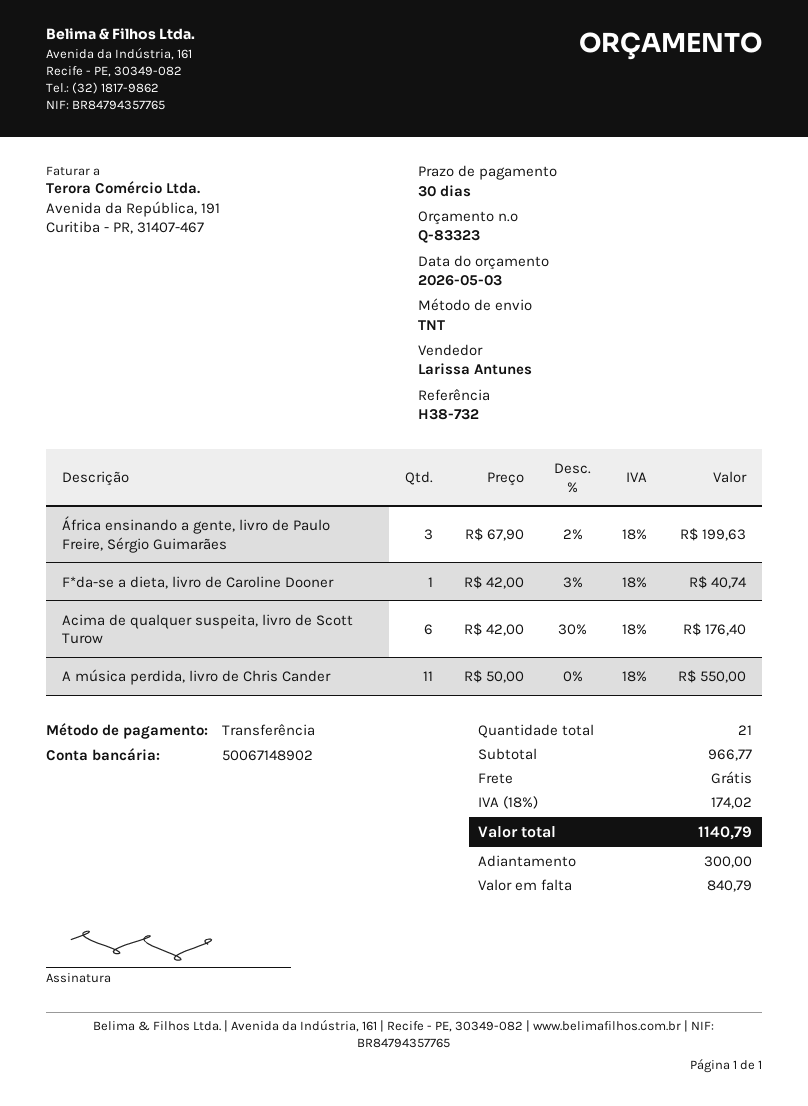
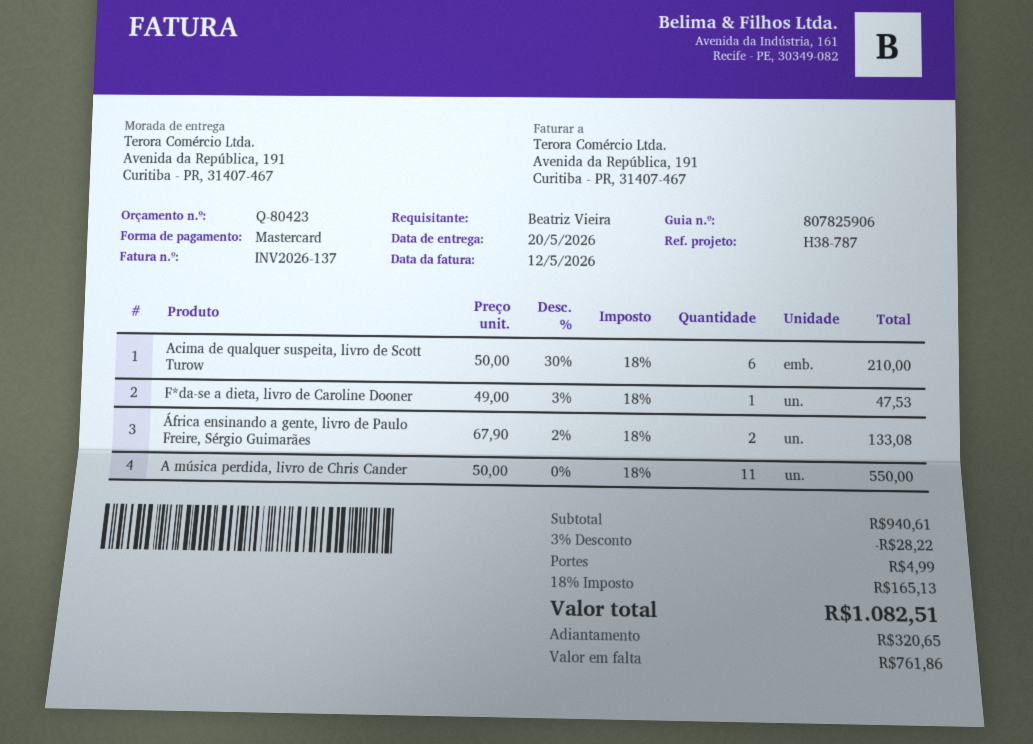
quote number: Q-83323 -> Q-80423
reference: H38-732 -> H38-787
payment method: bank transfer -> Mastercard
África ensinando a gente, livro de Paulo Freire, Sérgio Guimarães: 3 x 67.90 - 2% = 199.63 -> 2 x 67.90 - 2% = 133.08
F*da-se a dieta, livro de Caroline Dooner: 1 x 42.00 - 3% = 40.74 -> 1 x 49.00 - 3% = 47.53
Acima de qualquer suspeita, livro de Scott Turow: 6 x 42.00 - 30% = 176.40 -> 6 x 50.00 - 30% = 210.00
subtotal: 966.77 -> 940.61
discount: none -> 3% = 28.22
shipping: 0.00 -> 4.99
tax: 18% = 174.02 -> 18% = 165.13
total: 1140.79 -> 1082.51
deposit: 300.00 -> 320.65
balance: 840.79 -> 761.86

